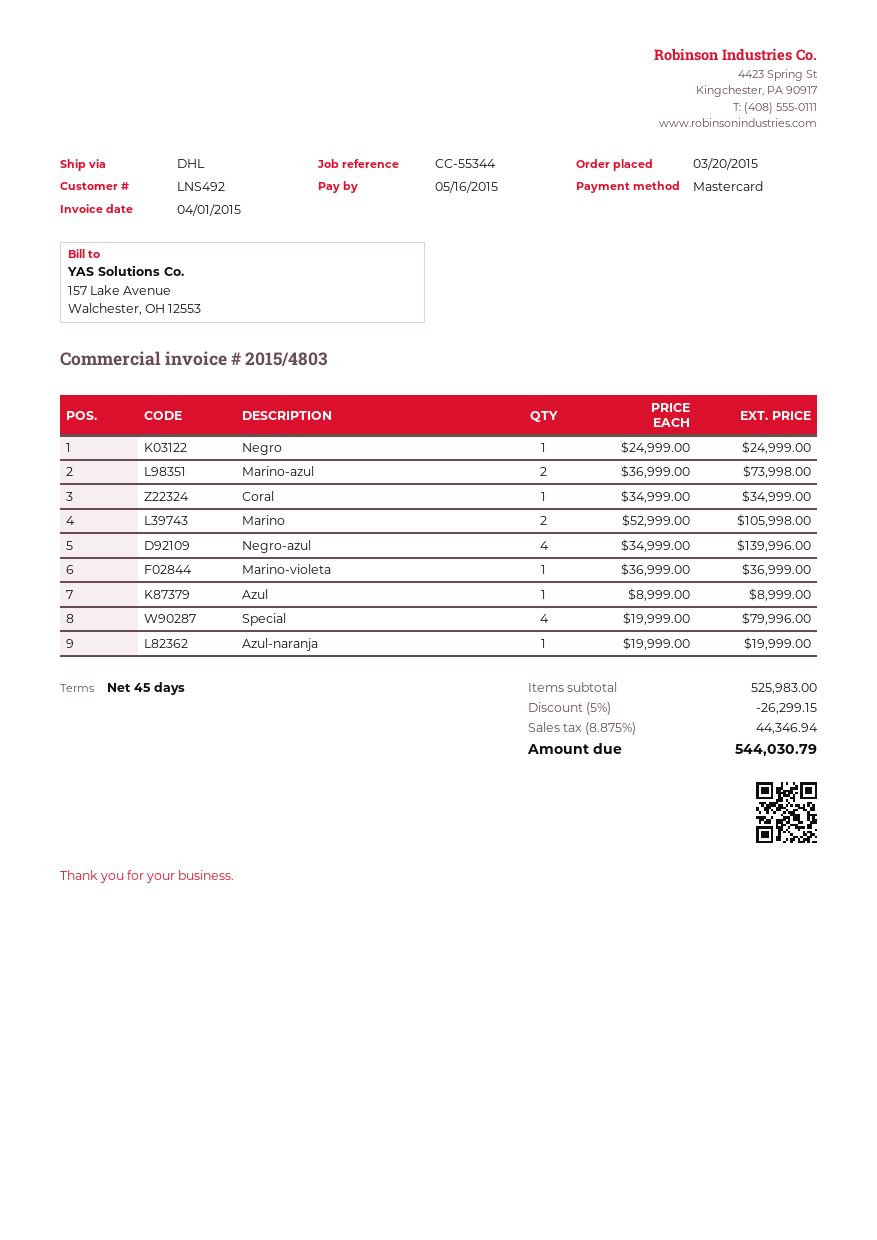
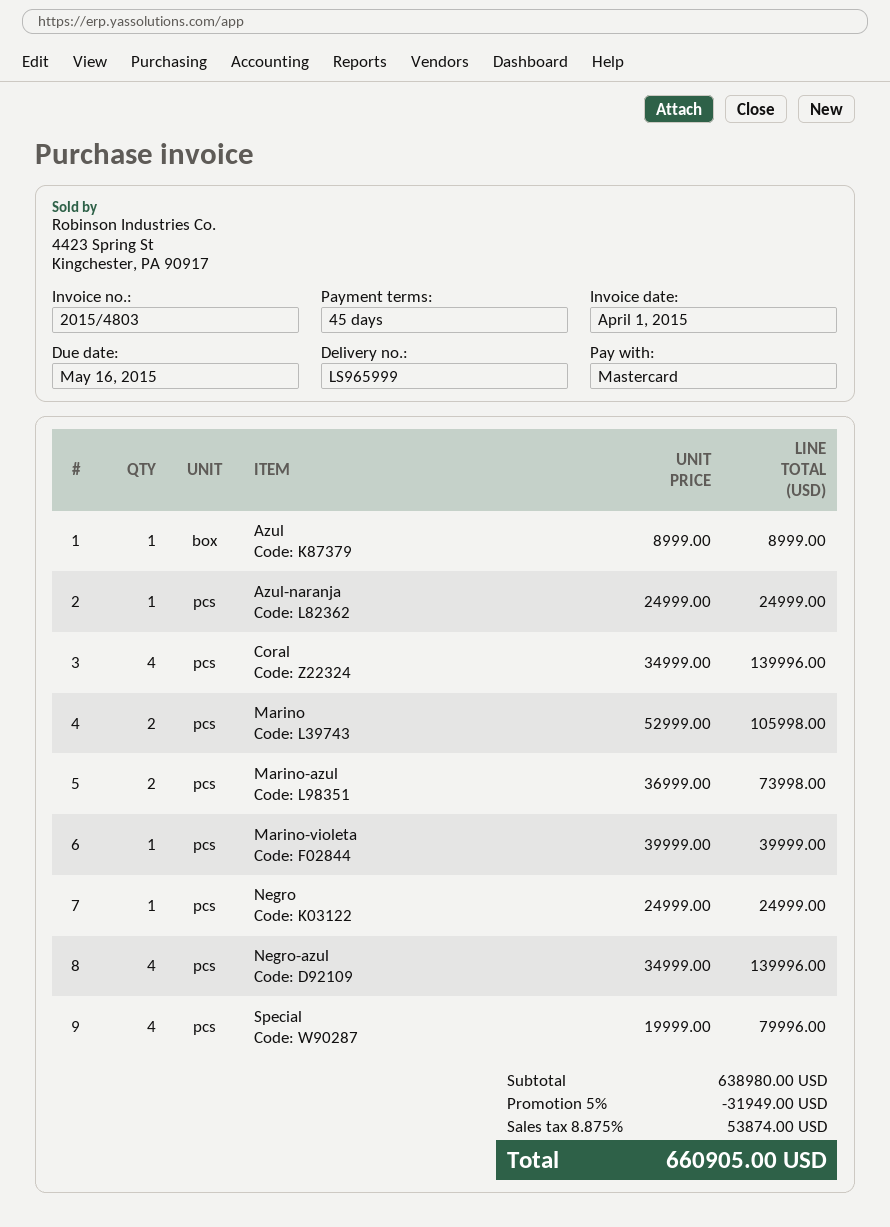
Coral: 1 x 34999.00 = 34999.00 -> 4 x 34999.00 = 139996.00
Marino-violeta: 1 x 36999.00 = 36999.00 -> 1 x 39999.00 = 39999.00
Azul-naranja: 1 x 19999.00 = 19999.00 -> 1 x 24999.00 = 24999.00
subtotal: 525983.00 -> 638980.00
discount: 5% = 26299.15 -> 5% = 31949.00
tax: 8.875% = 44346.94 -> 8.875% = 53874.00
total: 544030.79 -> 660905.00

